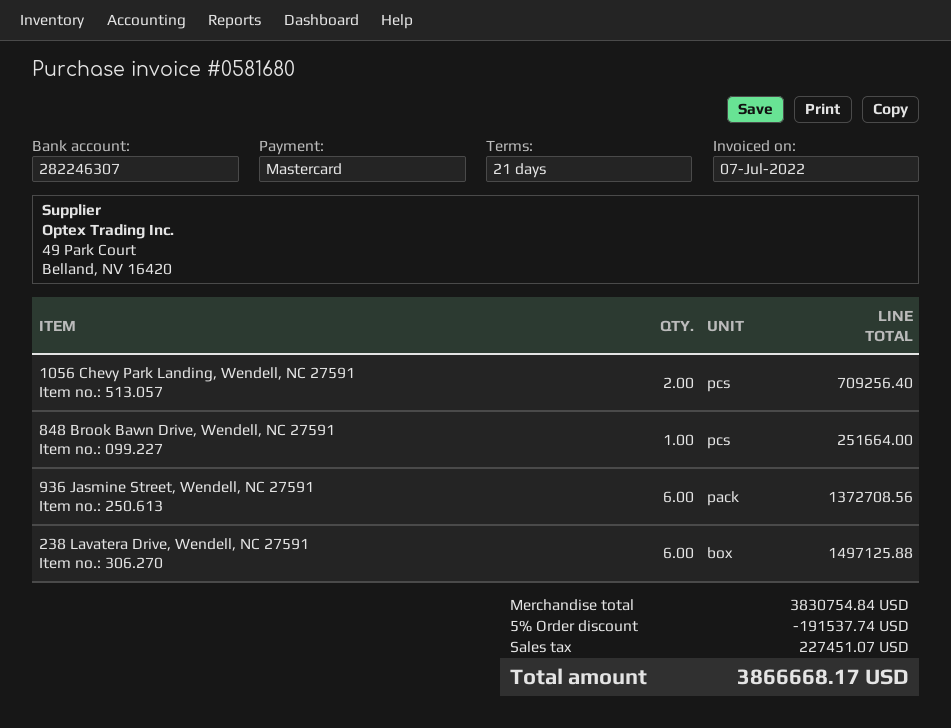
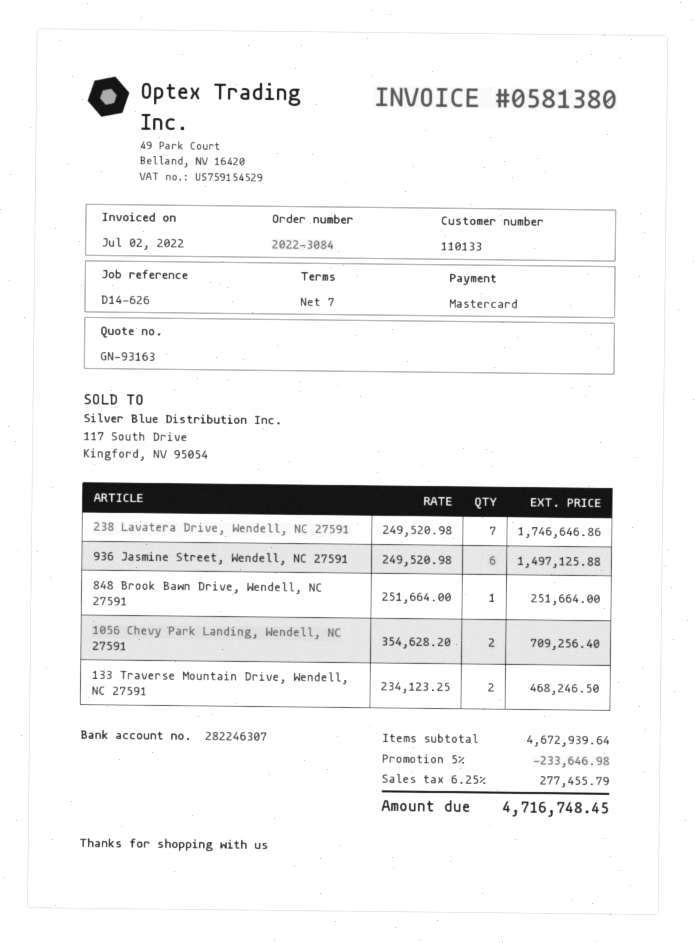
invoice number: 0581680 -> 0581380
invoice date: 2022-07-07 -> 2022-07-02
payment terms: 21 days -> 7 days
936 Jasmine Street, Wendell, NC 27591: 6 for 1372708.56 -> 6 for 1497125.88
238 Lavatera Drive, Wendell, NC 27591: 6 for 1497125.88 -> 7 for 1746646.86
133 Traverse Mountain Drive, Wendell, NC 27591: none -> 2 for 468246.50
subtotal: 3830754.84 -> 4672939.64
discount: 5% = 191537.74 -> 5% = 233646.98
tax: 227451.07 -> 277455.79
total: 3866668.17 -> 4716748.45

